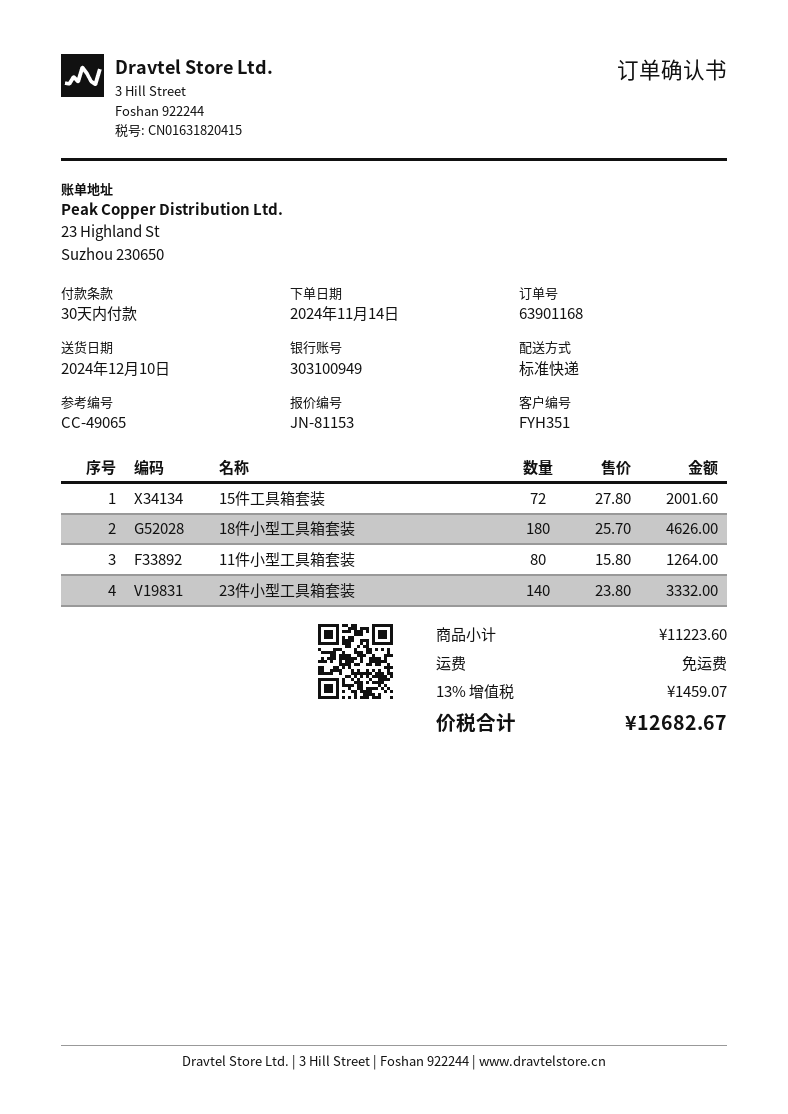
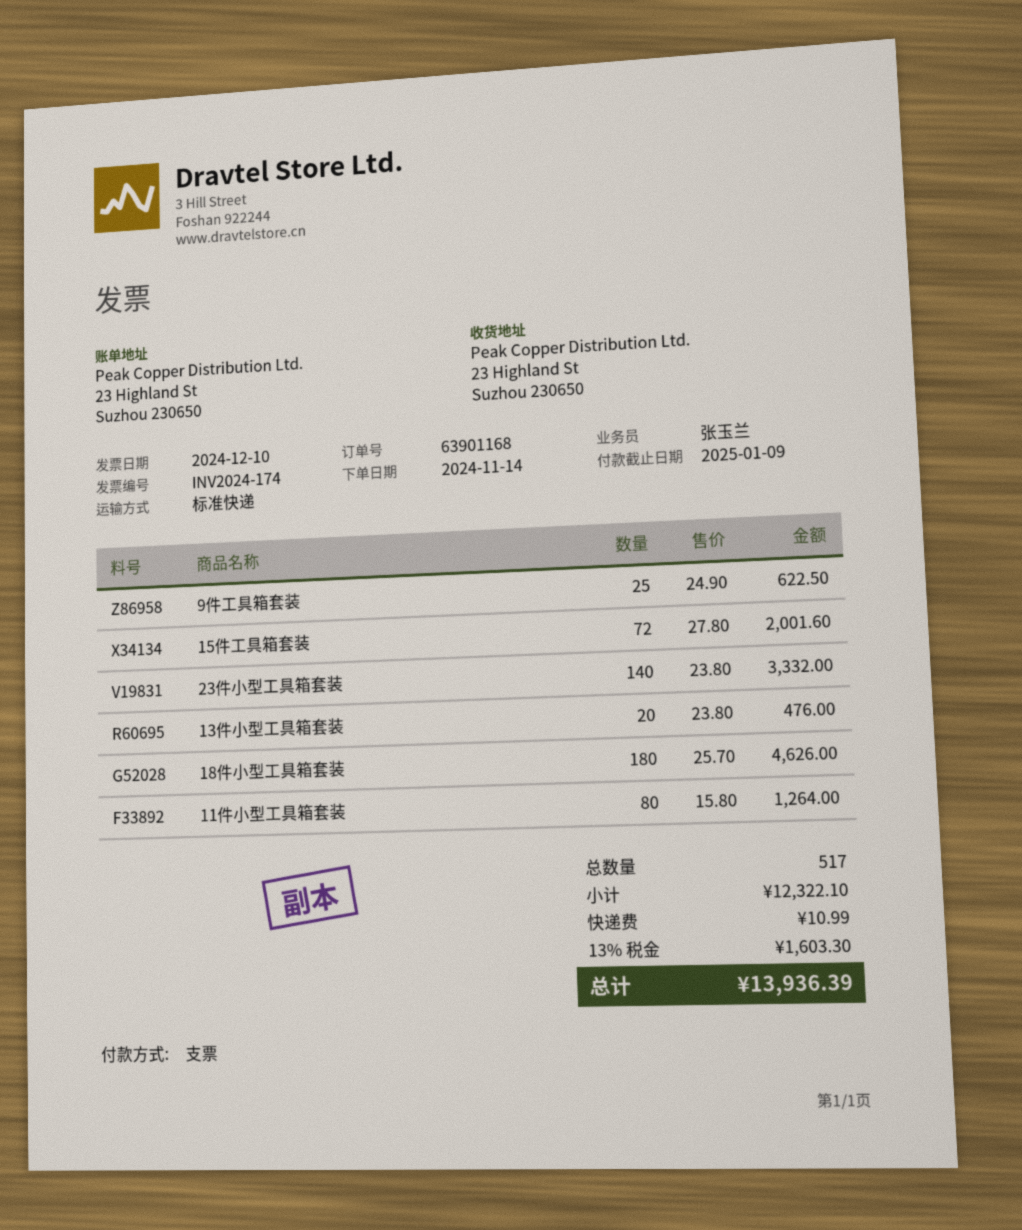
9件工具箱套装: none -> 25 x 24.90 = 622.50
13件小型工具箱套装: none -> 20 x 23.80 = 476.00
subtotal: 11223.60 -> 12322.10
shipping: 0.00 -> 10.99
tax: 13% = 1459.07 -> 13% = 1603.30
total: 12682.67 -> 13936.39

